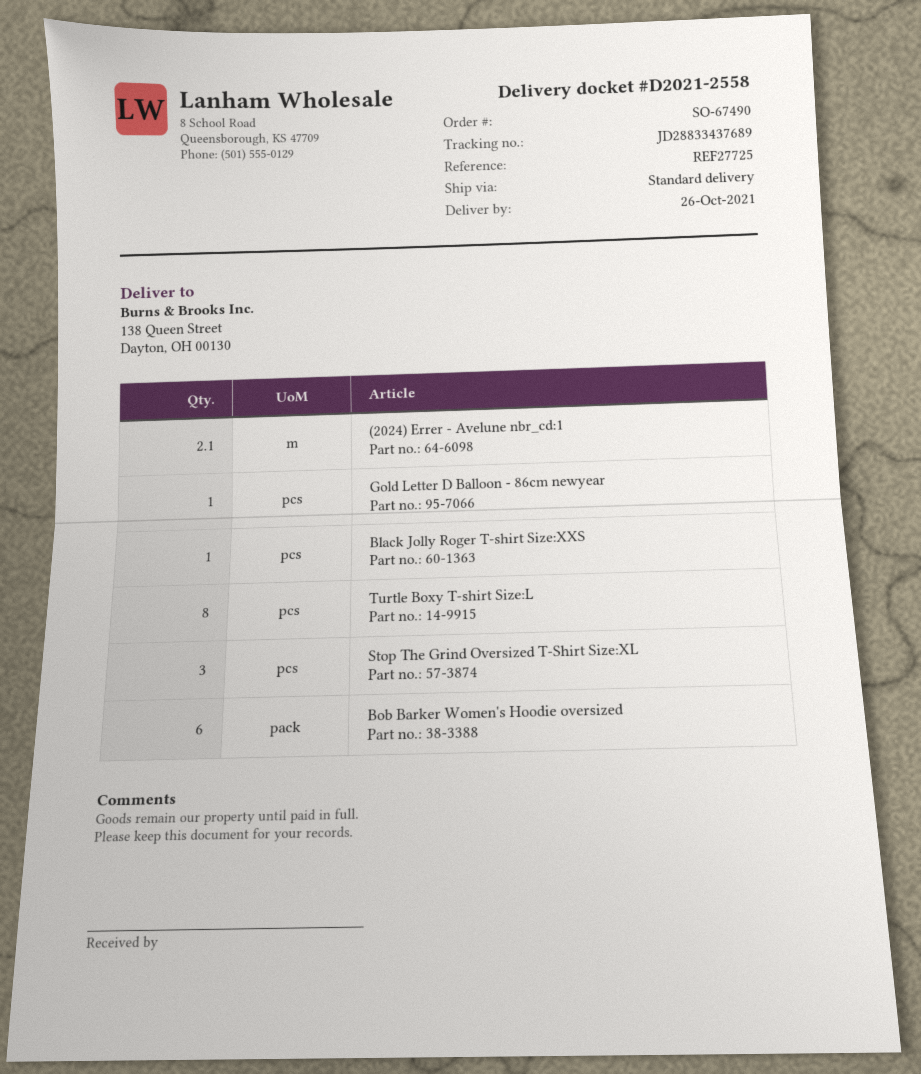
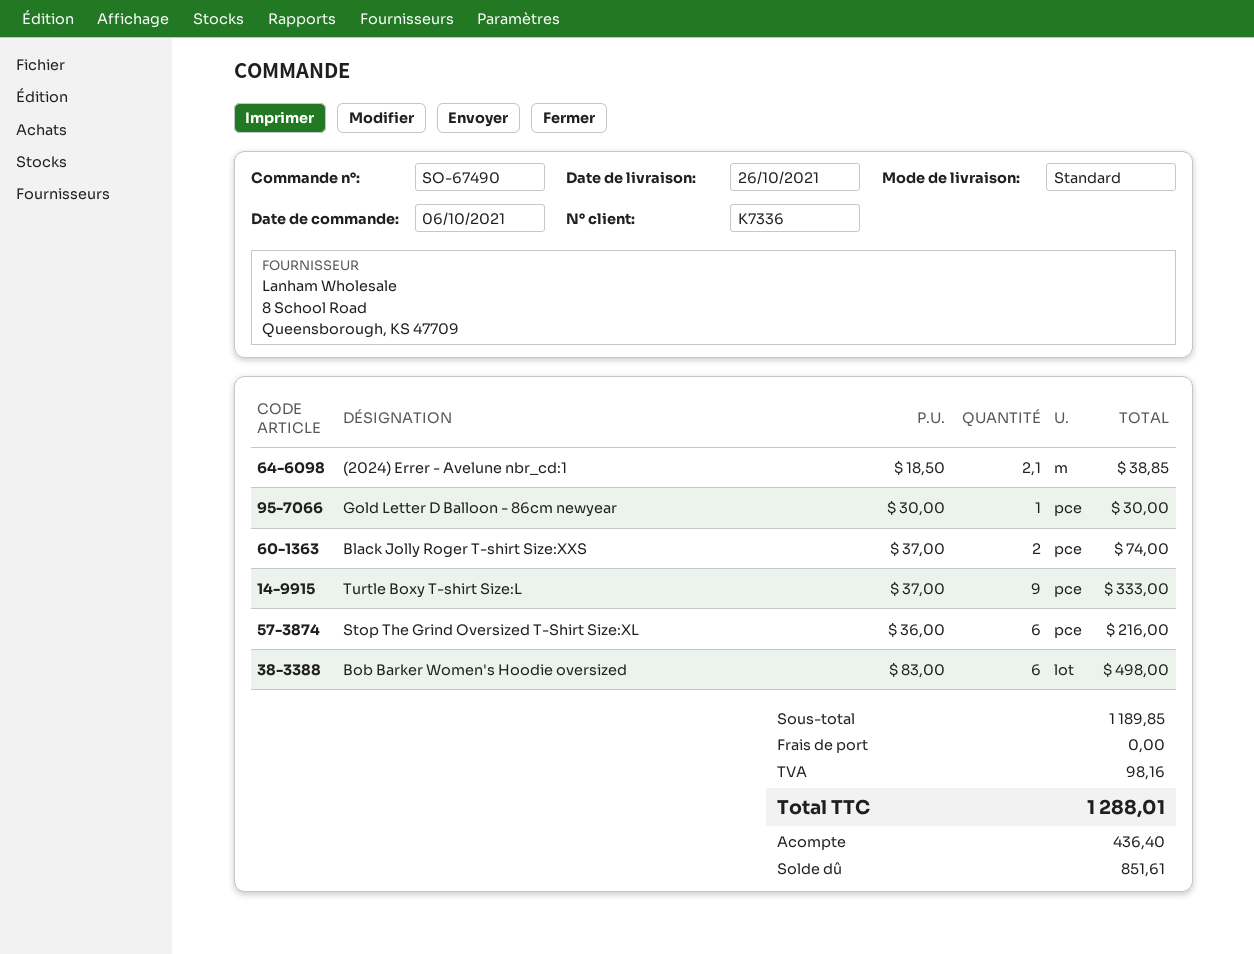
Black Jolly Roger T-shirt Size:XXS: 1 -> 2
Turtle Boxy T-shirt Size:L: 8 -> 9
Stop The Grind Oversized T-Shirt Size:XL: 3 -> 6

